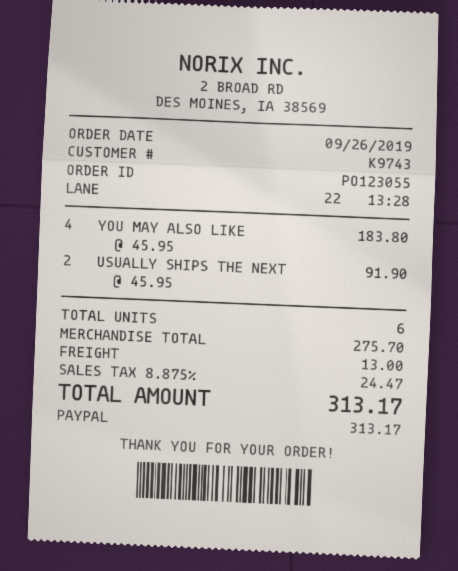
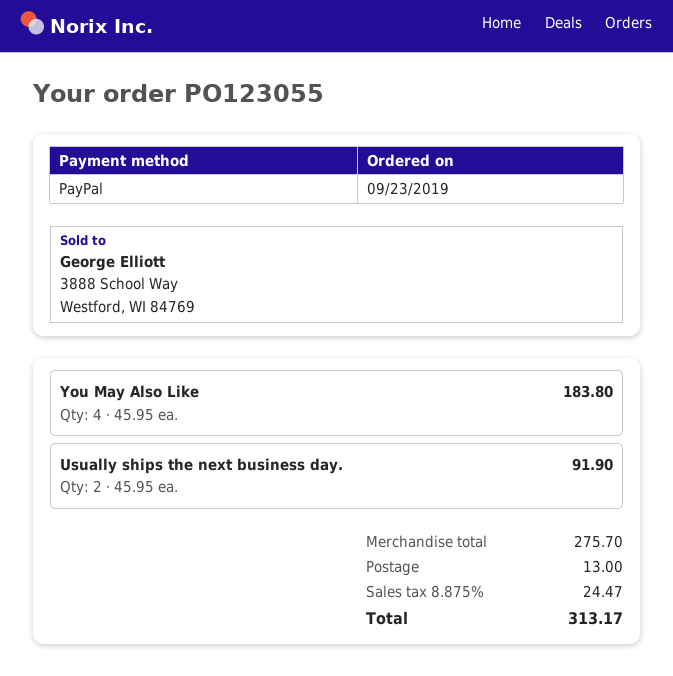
order date: 2019-09-26 -> 2019-09-23

